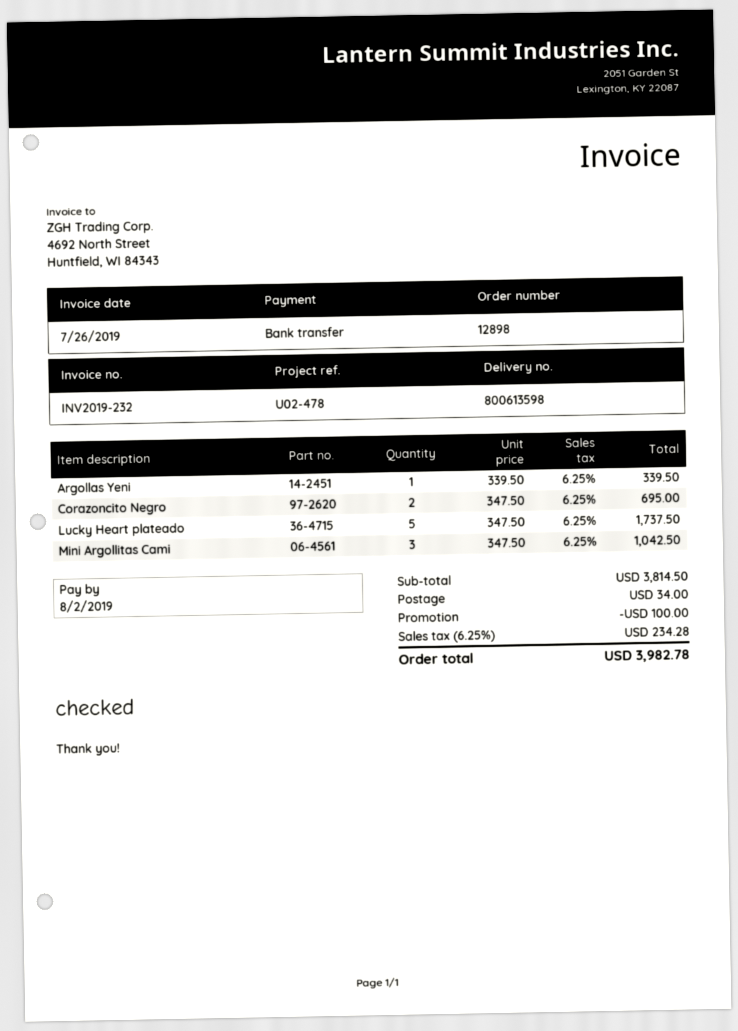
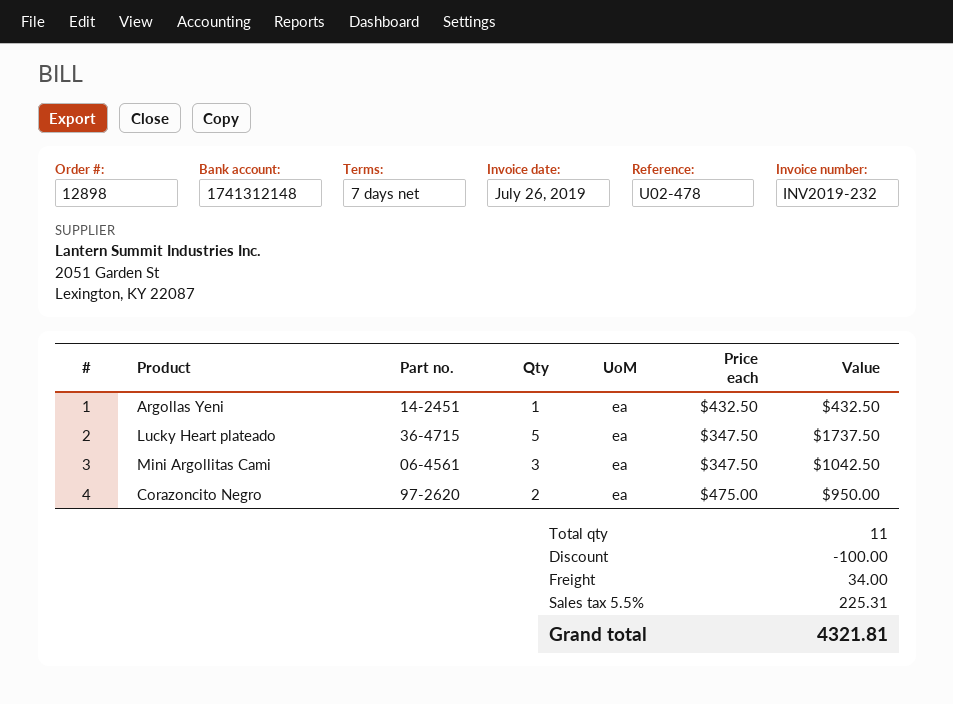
Argollas Yeni: 1 x 339.50 = 339.50 -> 1 x 432.50 = 432.50
Corazoncito Negro: 2 x 347.50 = 695.00 -> 2 x 475.00 = 950.00
tax: 6.25% = 234.28 -> 5.5% = 225.31
total: 3982.78 -> 4321.81

